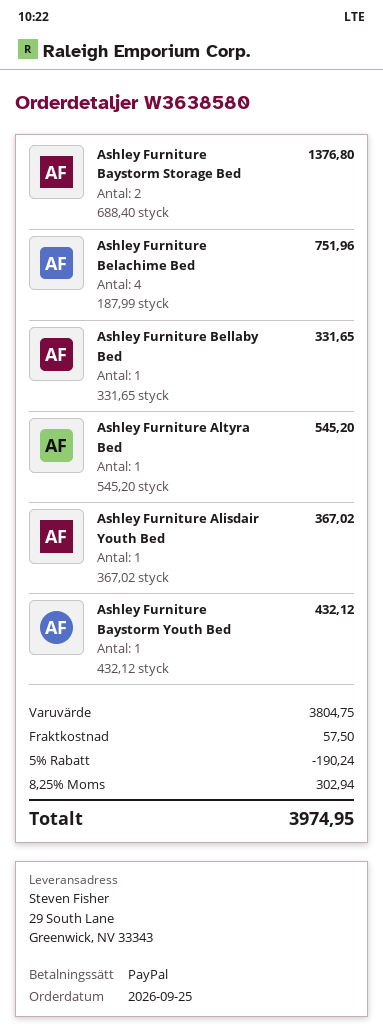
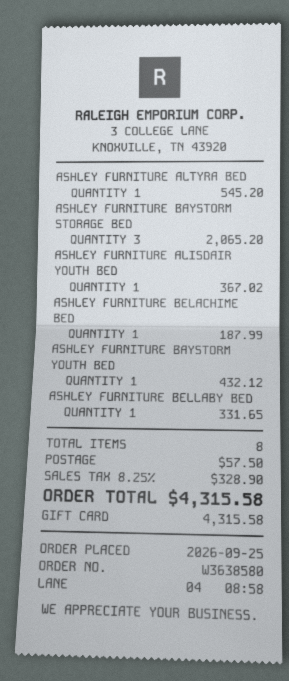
payment method: PayPal -> gift card
Ashley Furniture Baystorm Storage Bed: 2 for 1376.80 -> 3 for 2065.20
Ashley Furniture Belachime Bed: 4 for 751.96 -> 1 for 187.99
discount: 5% = 190.24 -> none
tax: 8.25% = 302.94 -> 8.25% = 328.90
total: 3974.95 -> 4315.58

